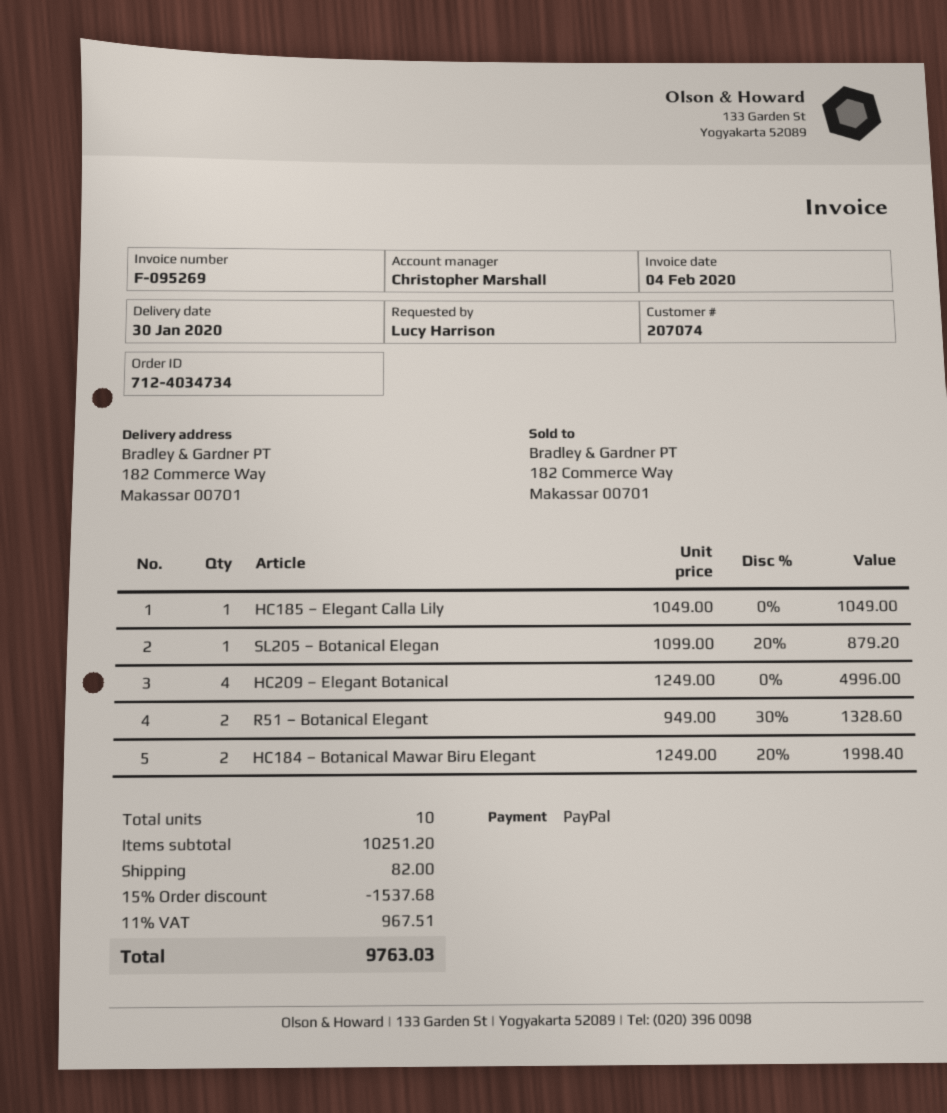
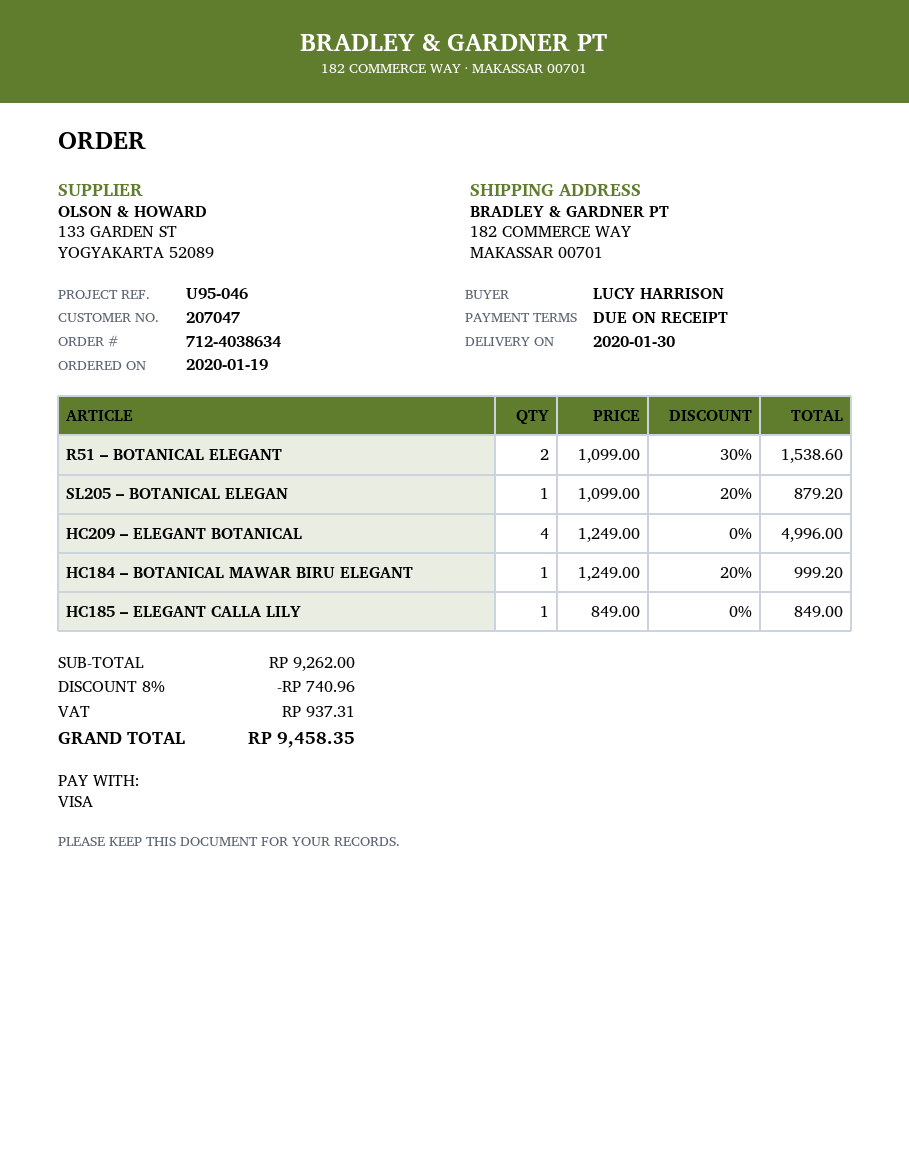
order number: 712-4034734 -> 712-4038634
customer number: 207074 -> 207047
payment method: PayPal -> Visa
HC185 – Elegant Calla Lily: 1 x 1049.00 = 1049.00 -> 1 x 849.00 = 849.00
R51 – Botanical Elegant: 2 x 949.00 - 30% = 1328.60 -> 2 x 1099.00 - 30% = 1538.60
HC184 – Botanical Mawar Biru Elegant: 2 x 1249.00 - 20% = 1998.40 -> 1 x 1249.00 - 20% = 999.20
subtotal: 10251.20 -> 9262.00
discount: 15% = 1537.68 -> 8% = 740.96
shipping: 82.00 -> none
tax: 967.51 -> 937.31
total: 9763.03 -> 9458.35

